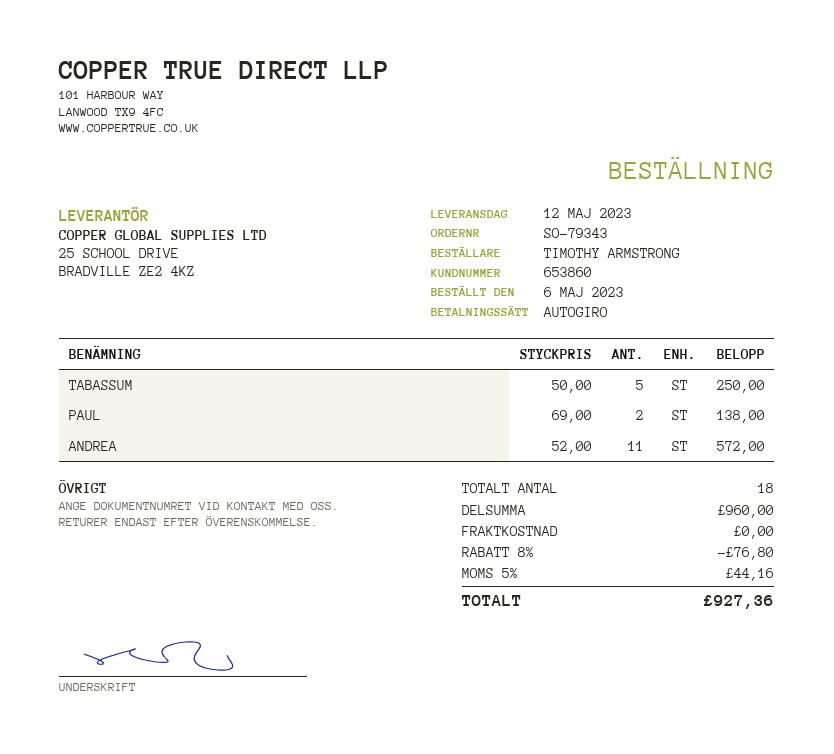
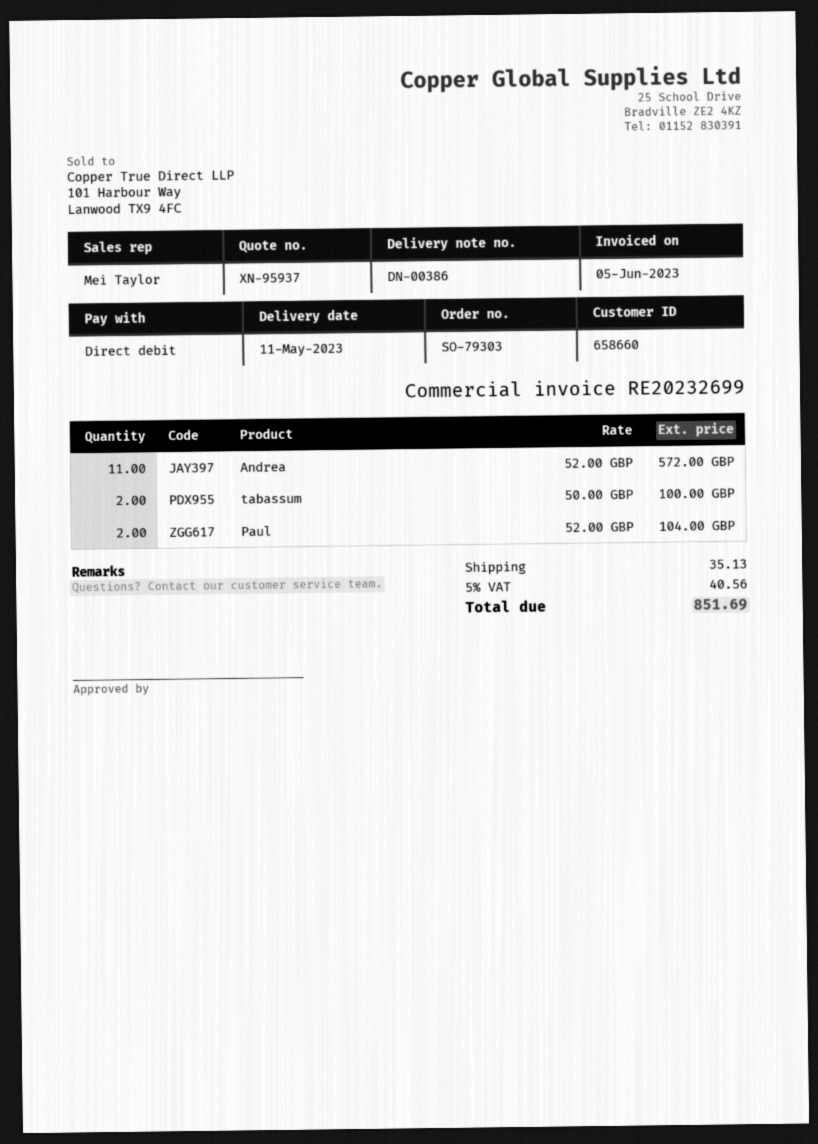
order number: SO-79343 -> SO-79303
delivery date: 2023-05-12 -> 2023-05-11
customer number: 653860 -> 658660
TABASSUM: 5 x 50.00 = 250.00 -> 2 x 50.00 = 100.00
PAUL: 2 x 69.00 = 138.00 -> 2 x 52.00 = 104.00
discount: 8% = 76.80 -> none
shipping: 0.00 -> 35.13
tax: 5% = 44.16 -> 5% = 40.56
total: 927.36 -> 851.69

